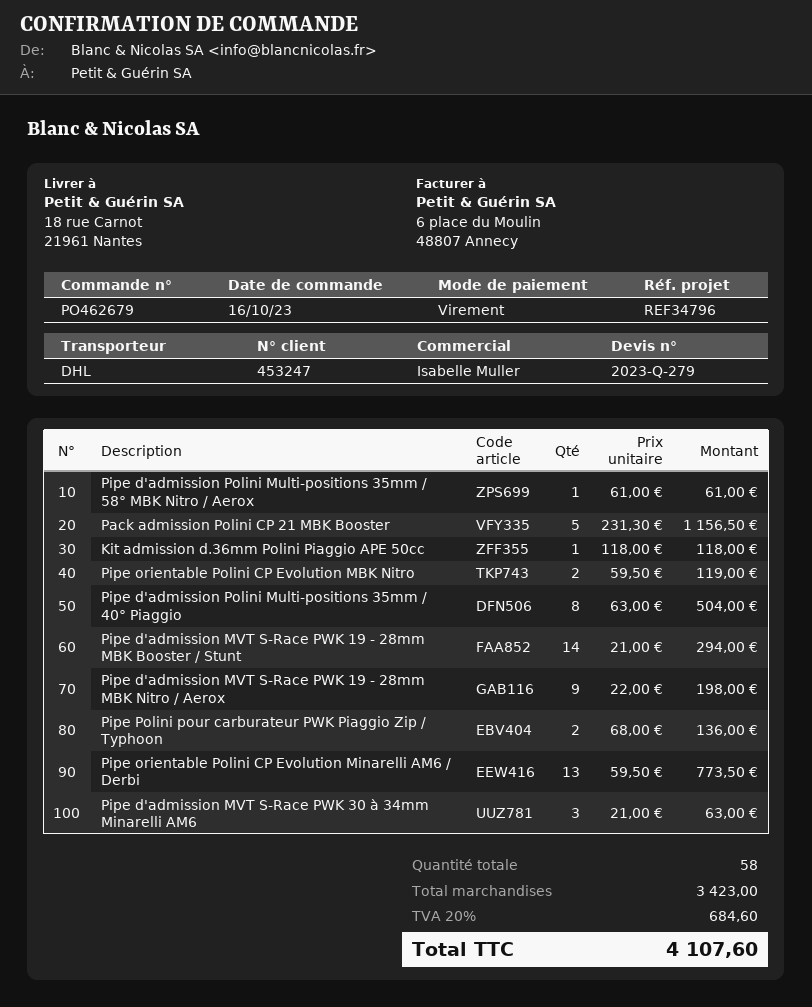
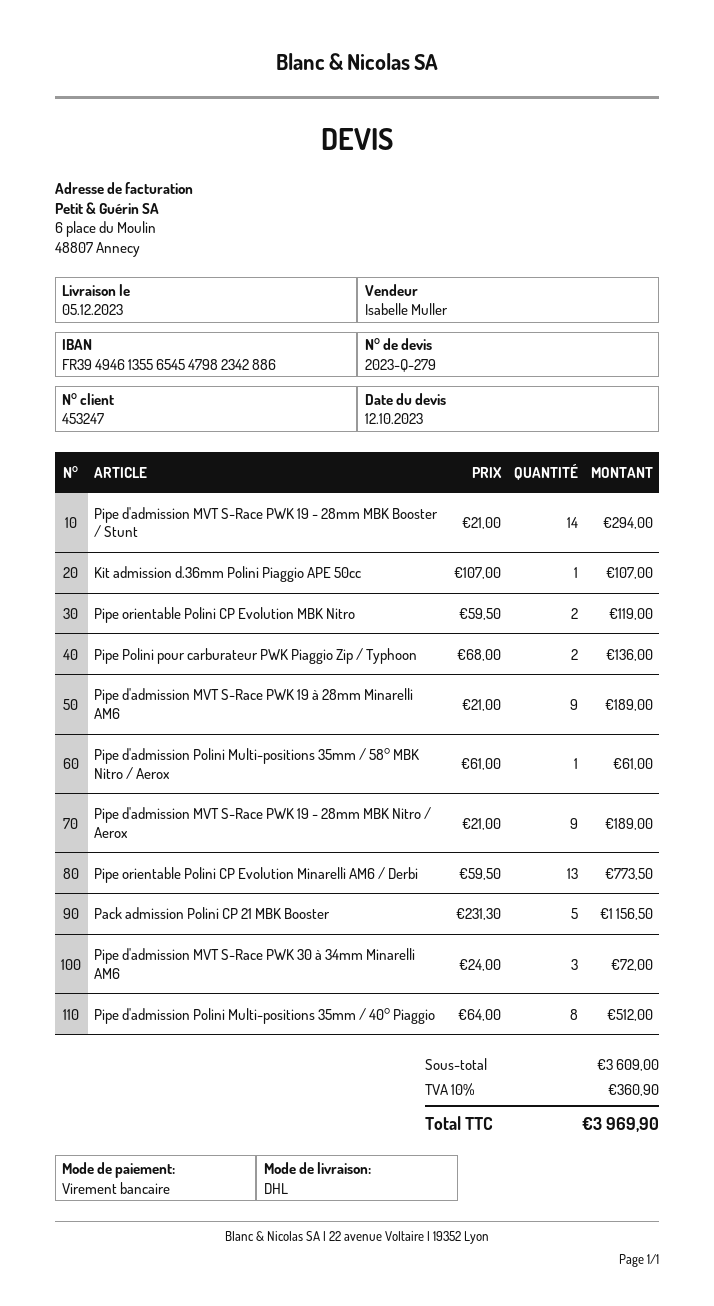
Kit admission d.36mm Polini Piaggio APE 50cc: 1 x 118.00 = 118.00 -> 1 x 107.00 = 107.00
Pipe d'admission Polini Multi-positions 35mm / 40° Piaggio: 8 x 63.00 = 504.00 -> 8 x 64.00 = 512.00
Pipe d'admission MVT S-Race PWK 19 - 28mm MBK Nitro / Aerox: 9 x 22.00 = 198.00 -> 9 x 21.00 = 189.00
Pipe d'admission MVT S-Race PWK 30 à 34mm Minarelli AM6: 3 x 21.00 = 63.00 -> 3 x 24.00 = 72.00
Pipe d'admission MVT S-Race PWK 19 à 28mm Minarelli AM6: none -> 9 x 21.00 = 189.00
subtotal: 3423.00 -> 3609.00
tax: 20% = 684.60 -> 10% = 360.90
total: 4107.60 -> 3969.90

